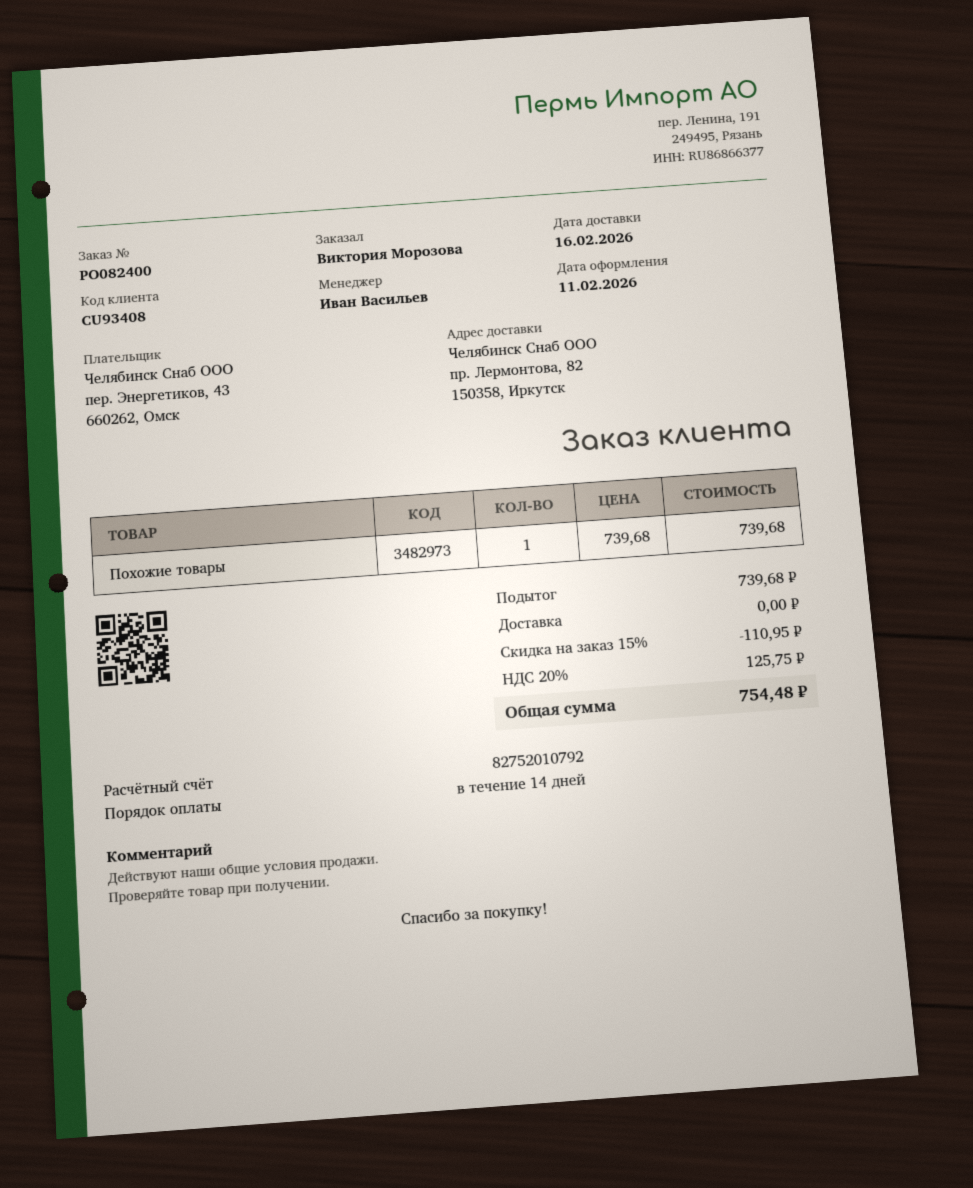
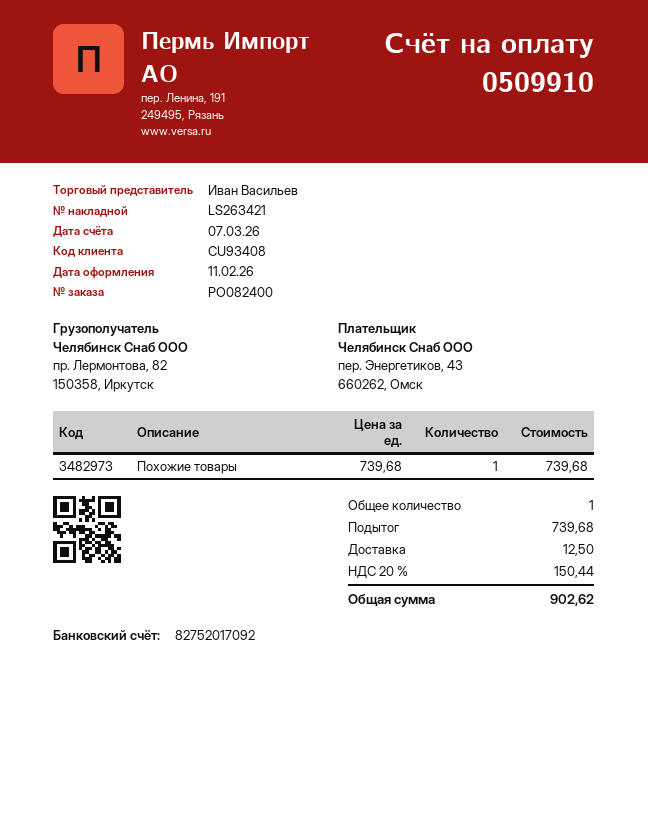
bank account: 82752010792 -> 82752017092
discount: 15% = 110.95 -> none
shipping: 0.00 -> 12.50
tax: 20% = 125.75 -> 20% = 150.44
total: 754.48 -> 902.62

